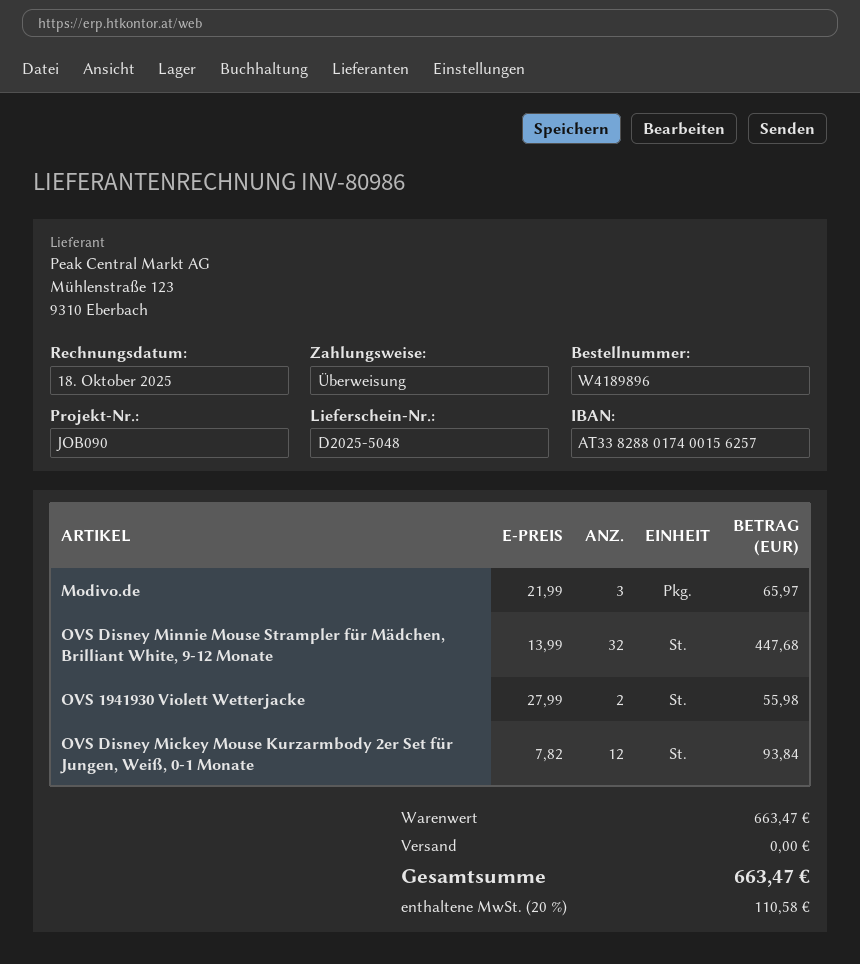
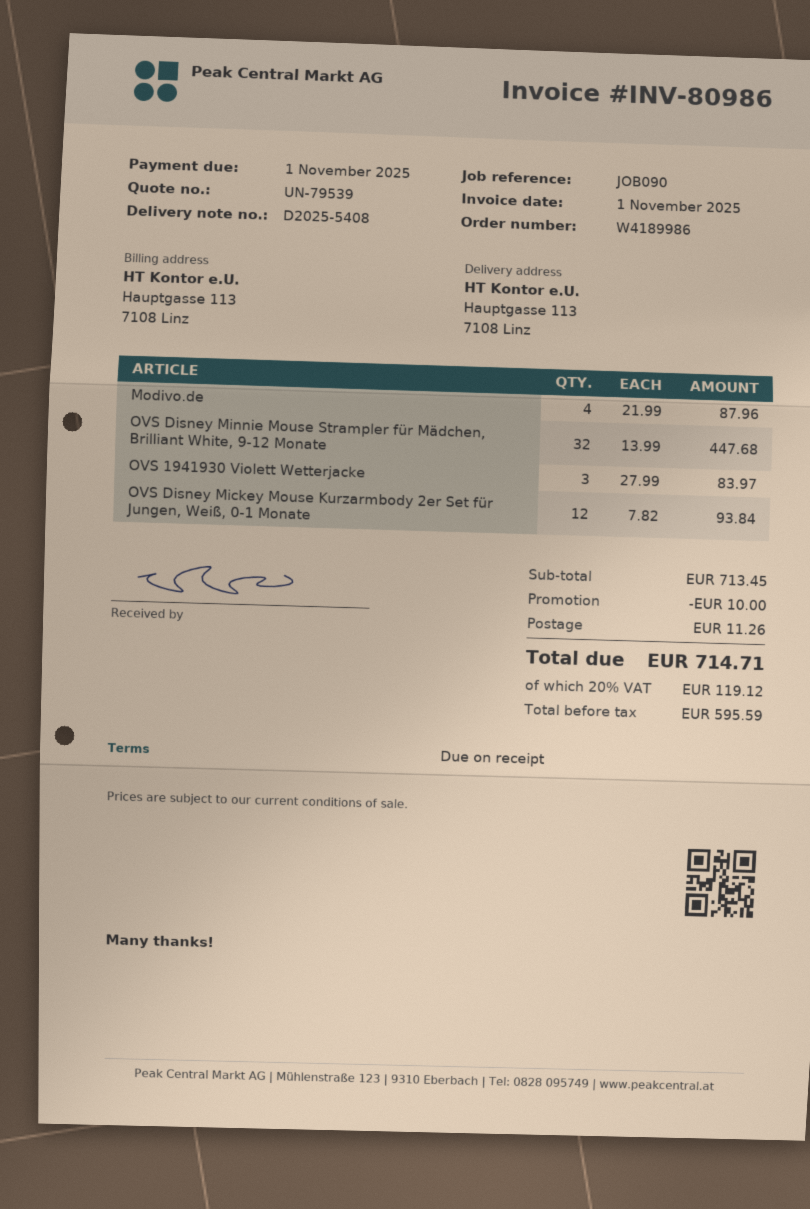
order number: W4189896 -> W4189986
delivery note number: D2025-5048 -> D2025-5408
invoice date: 2025-10-18 -> 2025-11-01
Modivo.de: 3 x 21.99 = 65.97 -> 4 x 21.99 = 87.96
OVS 1941930 Violett Wetterjacke: 2 x 27.99 = 55.98 -> 3 x 27.99 = 83.97
subtotal: 663.47 -> 713.45
discount: none -> 10.00
shipping: 0.00 -> 11.26
tax: 20% = 110.58 -> 20% = 119.12
total: 663.47 -> 714.71

